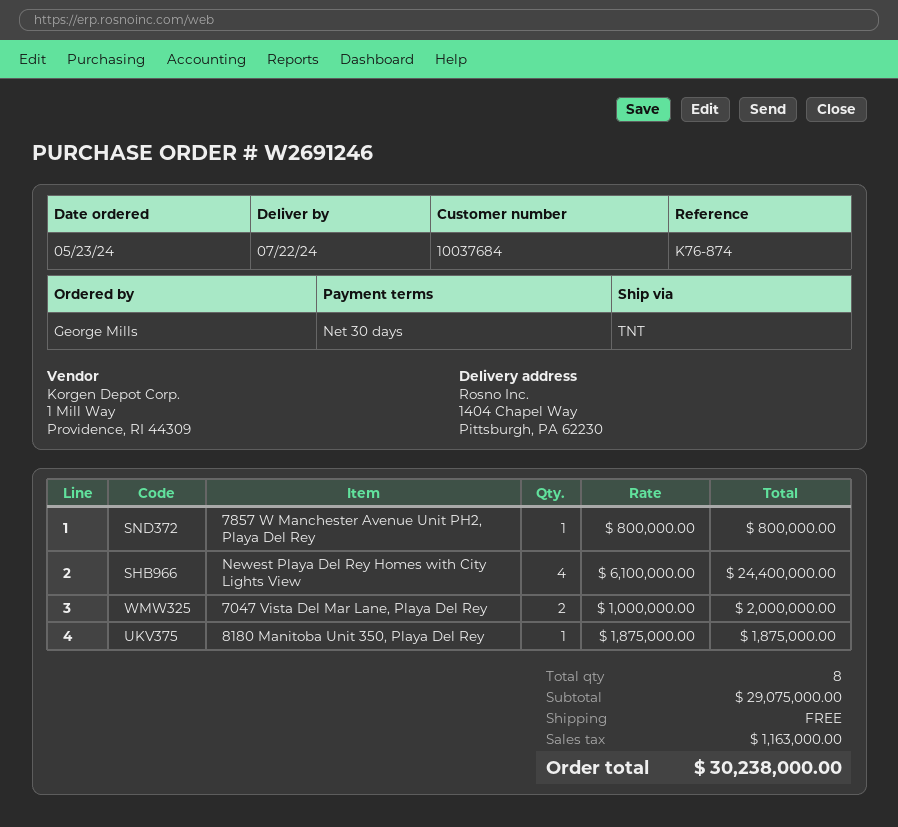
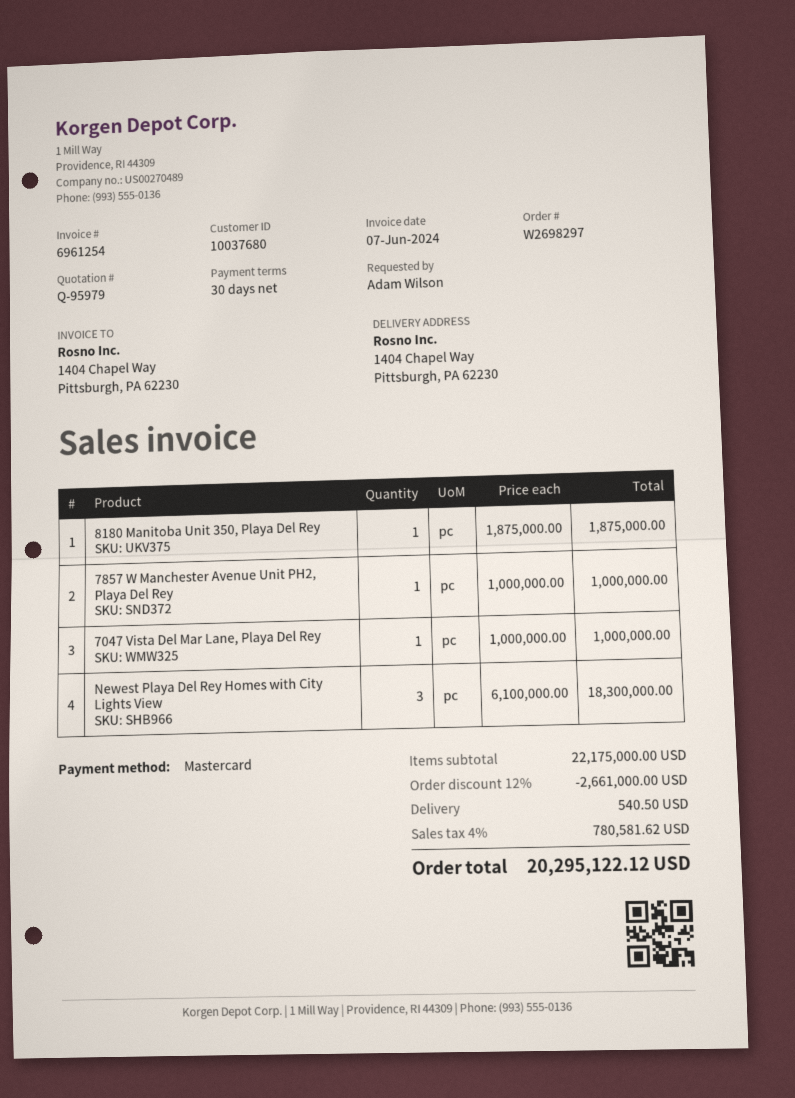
order number: W2691246 -> W2698297
customer number: 10037684 -> 10037680
ordered by: George Mills -> Adam Wilson
7857 W Manchester Avenue Unit PH2, Playa Del Rey: 1 x 800000.00 = 800000.00 -> 1 x 1000000.00 = 1000000.00
Newest Playa Del Rey Homes with City Lights View: 4 x 6100000.00 = 24400000.00 -> 3 x 6100000.00 = 18300000.00
7047 Vista Del Mar Lane, Playa Del Rey: 2 x 1000000.00 = 2000000.00 -> 1 x 1000000.00 = 1000000.00
subtotal: 29075000.00 -> 22175000.00
discount: none -> 12% = 2661000.00
shipping: 0.00 -> 540.50
tax: 1163000.00 -> 780581.62
total: 30238000.00 -> 20295122.12

